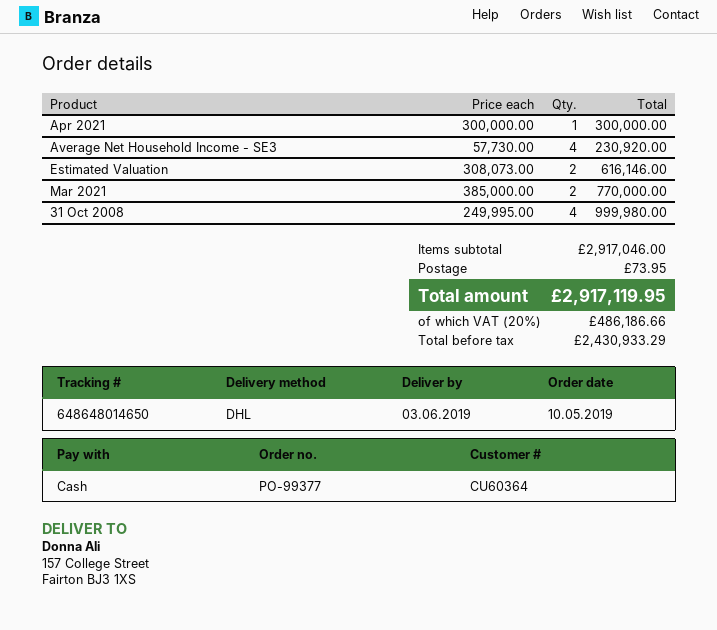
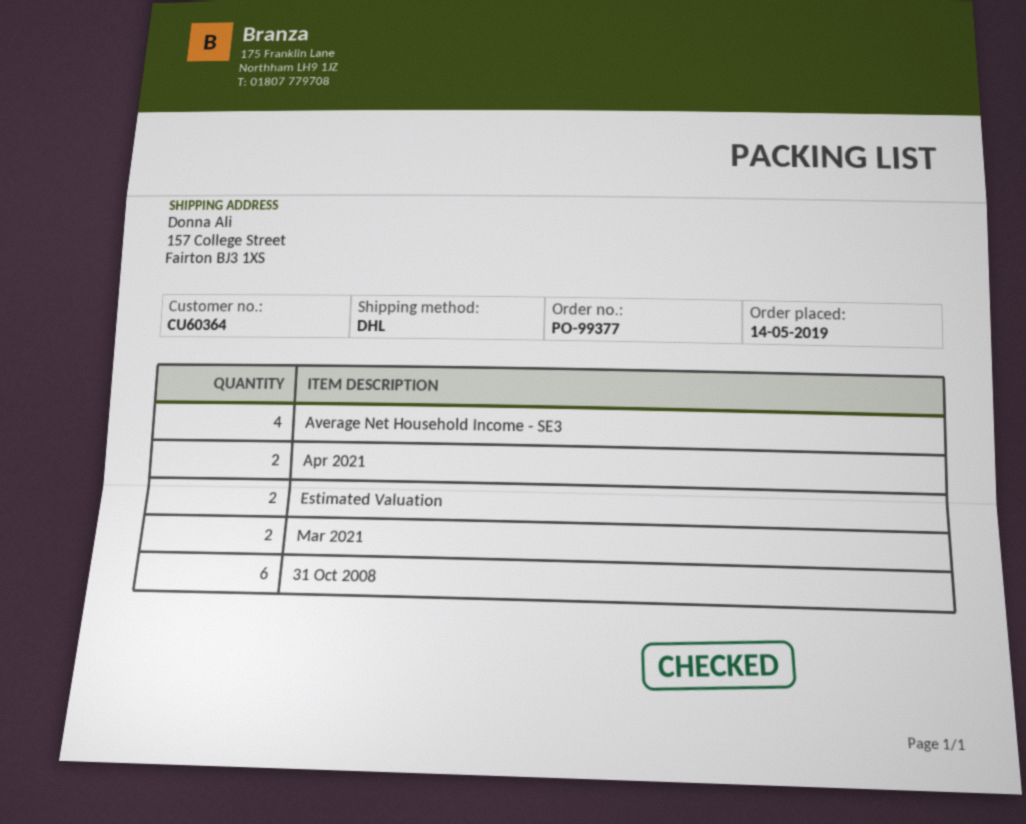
order date: 2019-05-10 -> 2019-05-14
Apr 2021: 1 -> 2
31 Oct 2008: 4 -> 6

